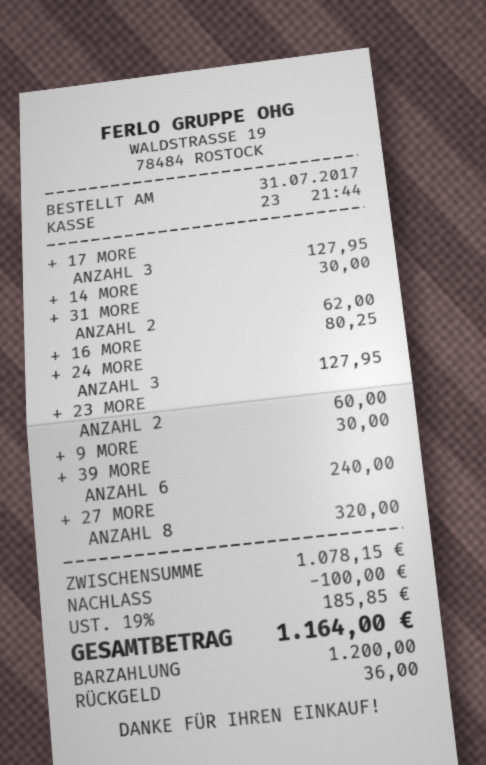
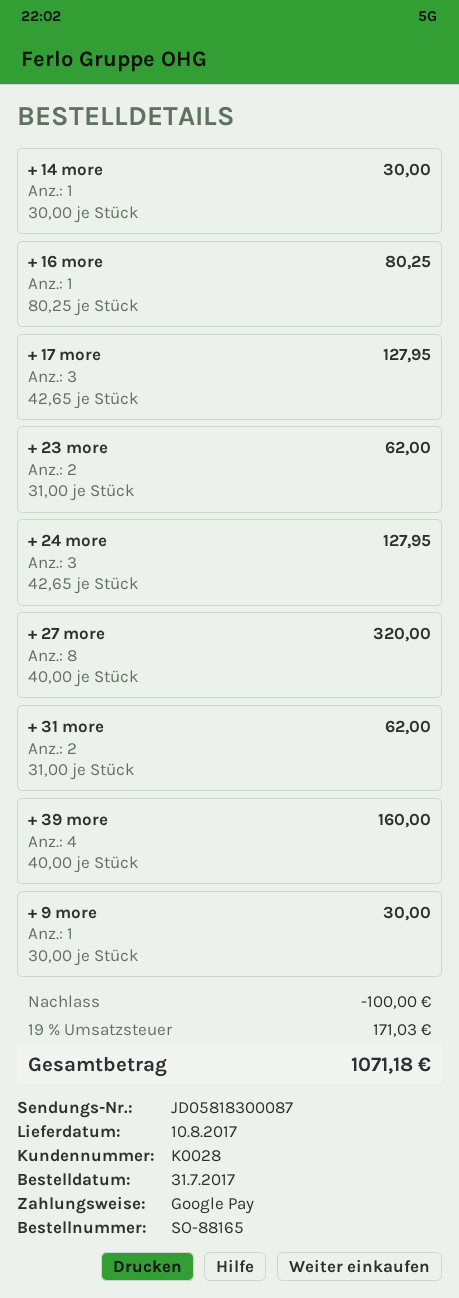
payment method: cash -> Google Pay
+ 23 MORE: 2 for 60.00 -> 2 for 62.00
+ 39 MORE: 6 for 240.00 -> 4 for 160.00
tax: 19% = 185.85 -> 19% = 171.03
total: 1164.00 -> 1071.18

